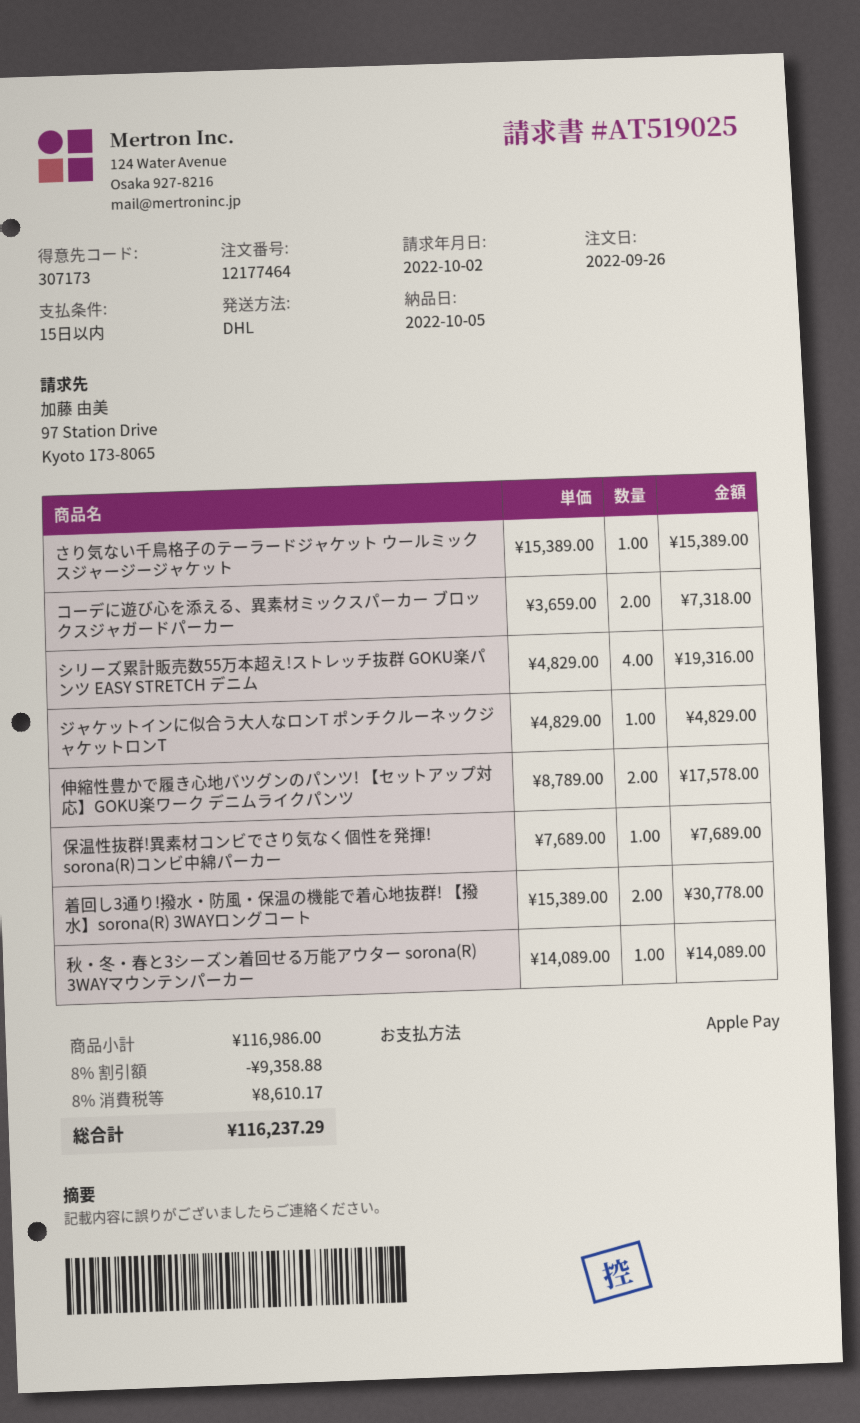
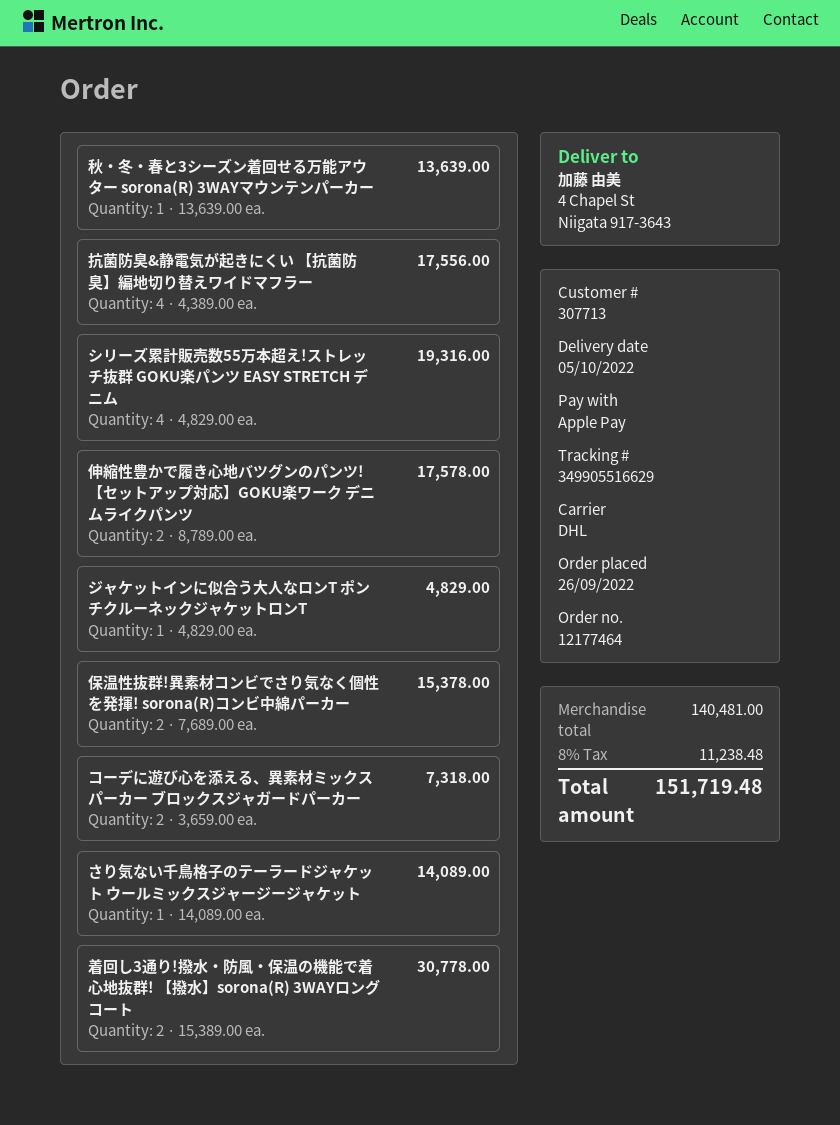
customer number: 307173 -> 307713
さり気ない千鳥格子のテーラードジャケット ウールミックスジャージージャケット: 1 x 15389.00 = 15389.00 -> 1 x 14089.00 = 14089.00
保温性抜群!異素材コンビでさり気なく個性を発揮! sorona(R)コンビ中綿パーカー: 1 x 7689.00 = 7689.00 -> 2 x 7689.00 = 15378.00
秋・冬・春と3シーズン着回せる万能アウター sorona(R) 3WAYマウンテンパーカー: 1 x 14089.00 = 14089.00 -> 1 x 13639.00 = 13639.00
抗菌防臭&静電気が起きにくい 【抗菌防臭】編地切り替えワイドマフラー: none -> 4 x 4389.00 = 17556.00
subtotal: 116986.00 -> 140481.00
discount: 8% = 9358.88 -> none
tax: 8% = 8610.17 -> 8% = 11238.48
total: 116237.29 -> 151719.48

